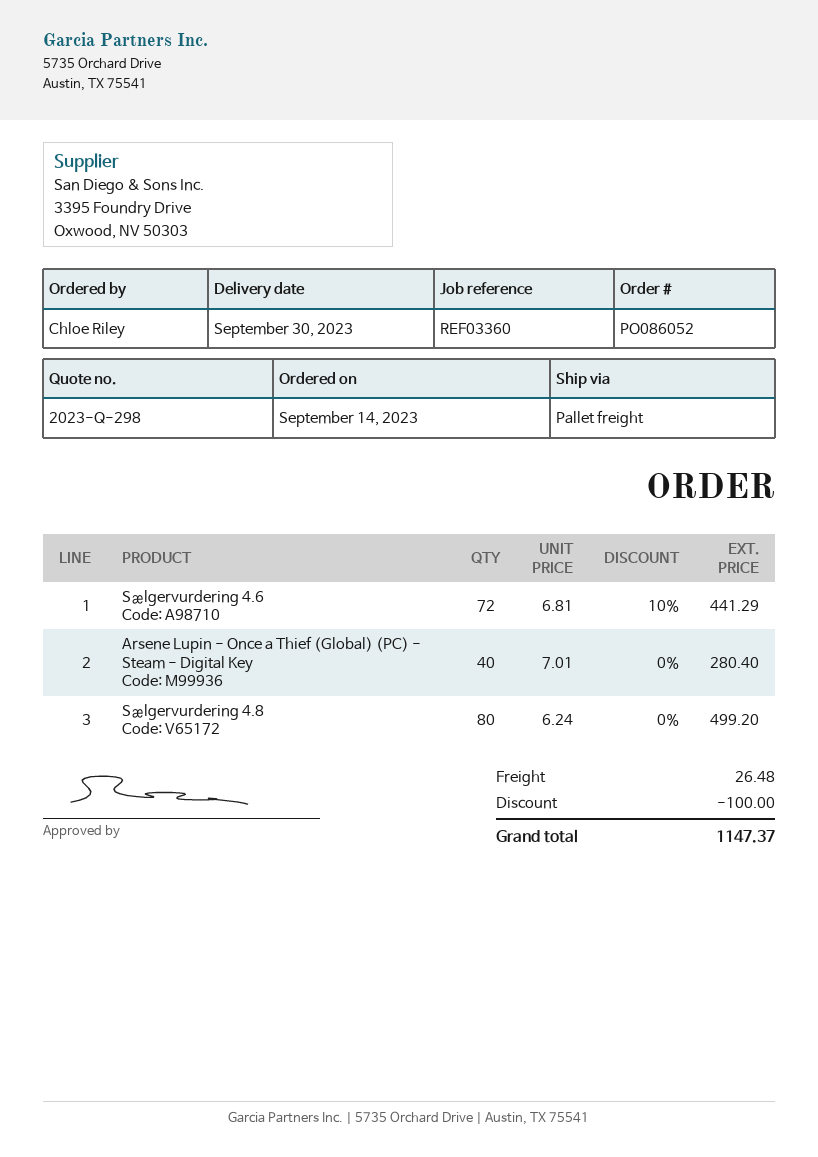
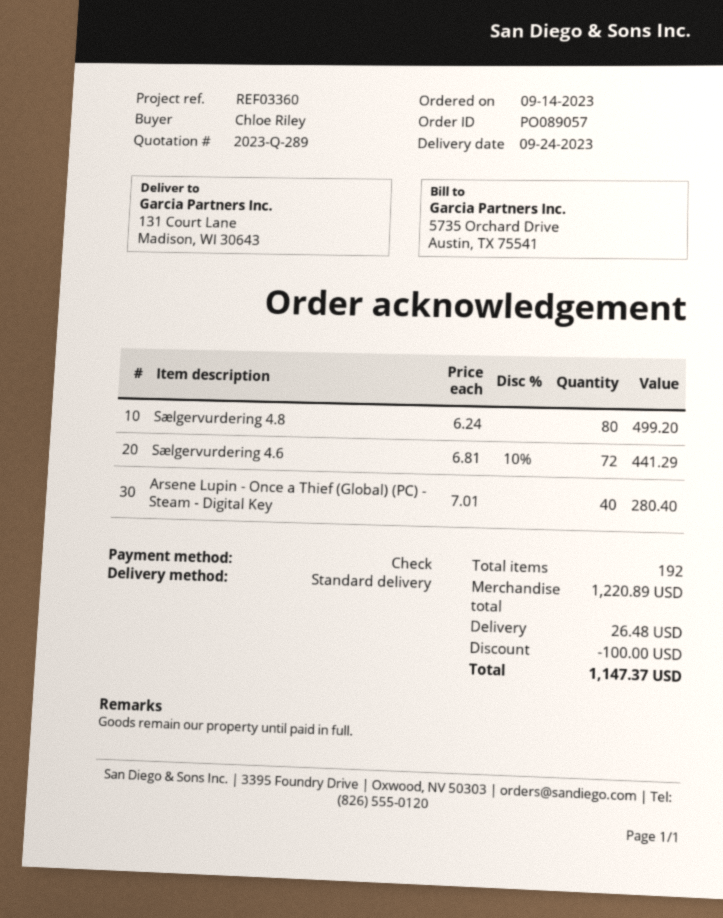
quote number: 2023-Q-298 -> 2023-Q-289
order number: PO086052 -> PO089057
delivery date: 2023-09-30 -> 2023-09-24
shipping method: pallet freight -> standard

